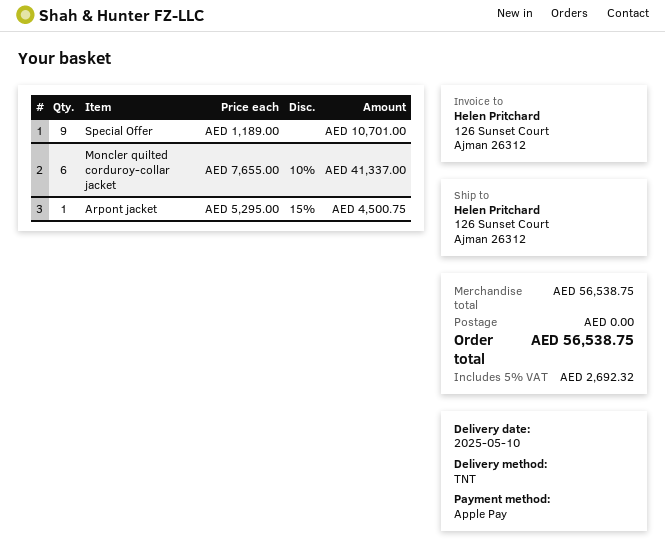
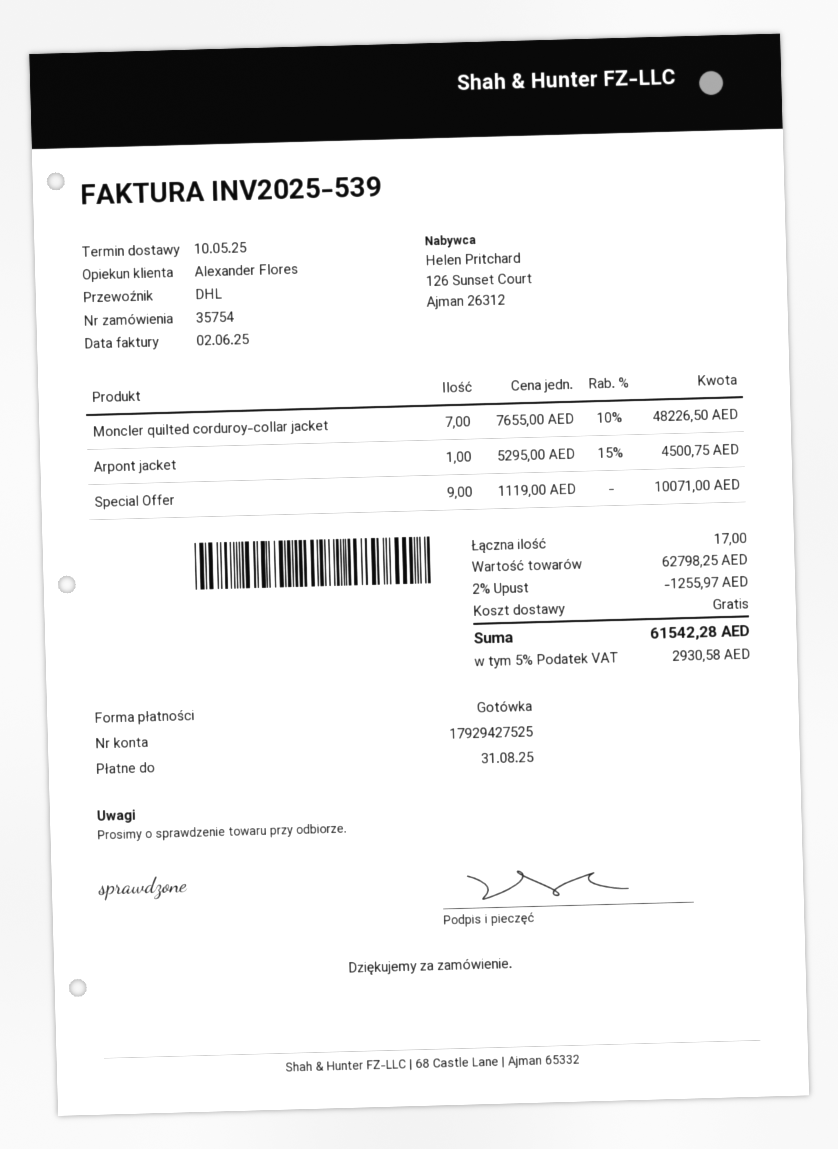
payment method: Apple Pay -> cash
shipping method: TNT -> DHL
Special Offer: 9 x 1189.00 = 10701.00 -> 9 x 1119.00 = 10071.00
Moncler quilted corduroy-collar jacket: 6 x 7655.00 - 10% = 41337.00 -> 7 x 7655.00 - 10% = 48226.50
subtotal: 56538.75 -> 62798.25
discount: none -> 2% = 1255.97
tax: 5% = 2692.32 -> 5% = 2930.58
total: 56538.75 -> 61542.28

